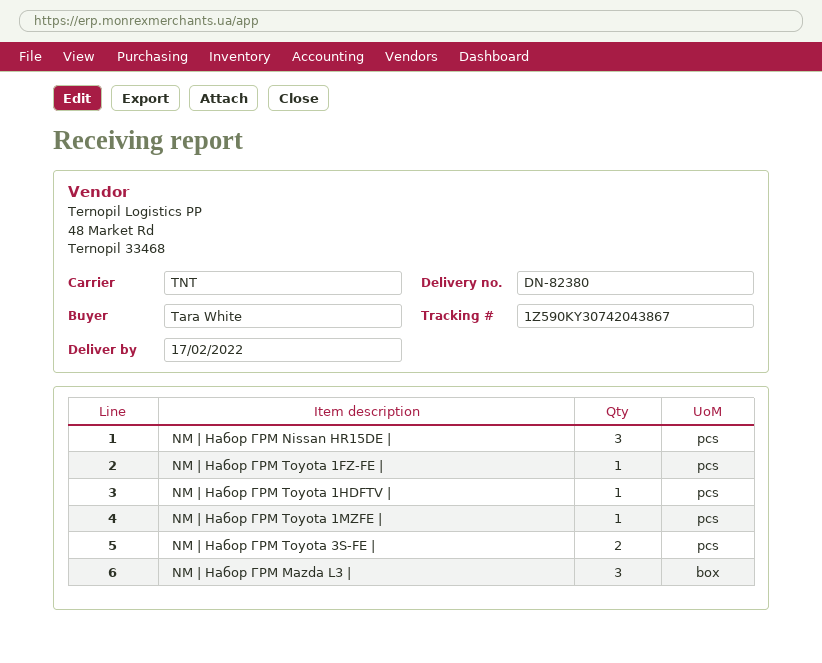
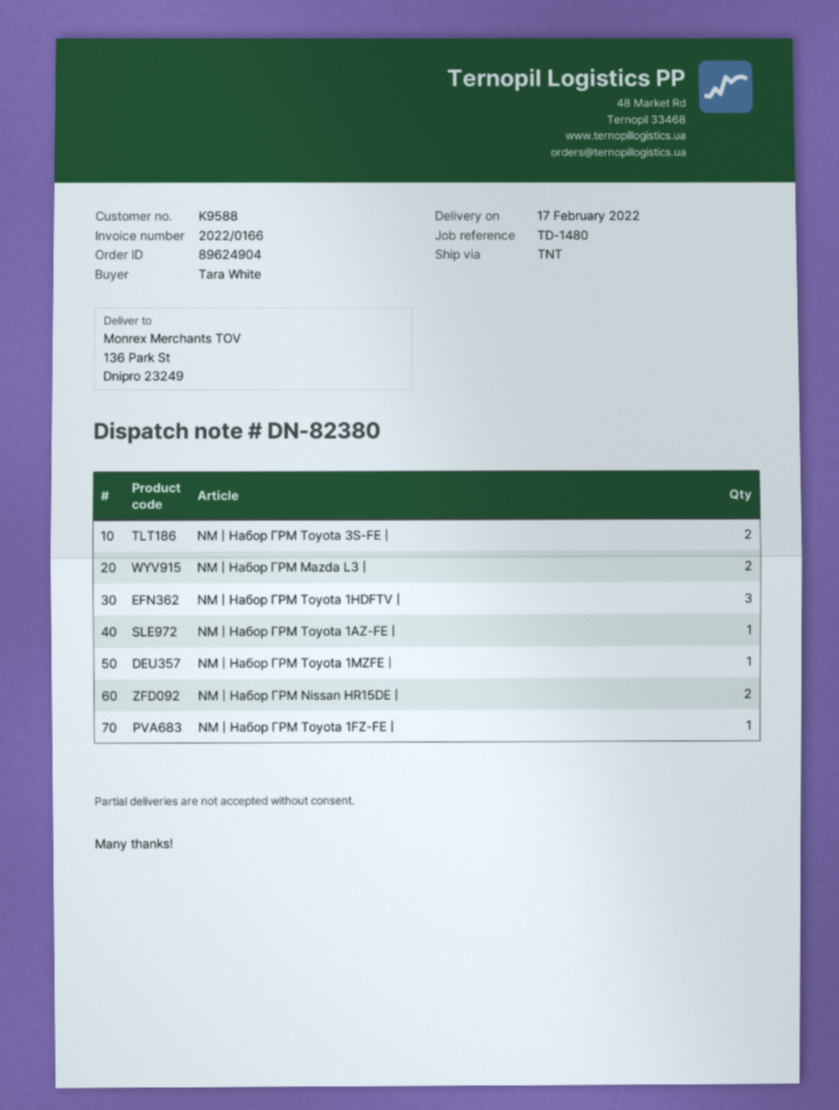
NM | Набор ГРМ Nissan HR15DE |: 3 -> 2
NM | Набор ГРМ Toyota 1HDFTV |: 1 -> 3
NM | Набор ГРМ Mazda L3 |: 3 -> 2
NM | Набор ГРМ Toyota 1AZ-FE |: none -> 1

